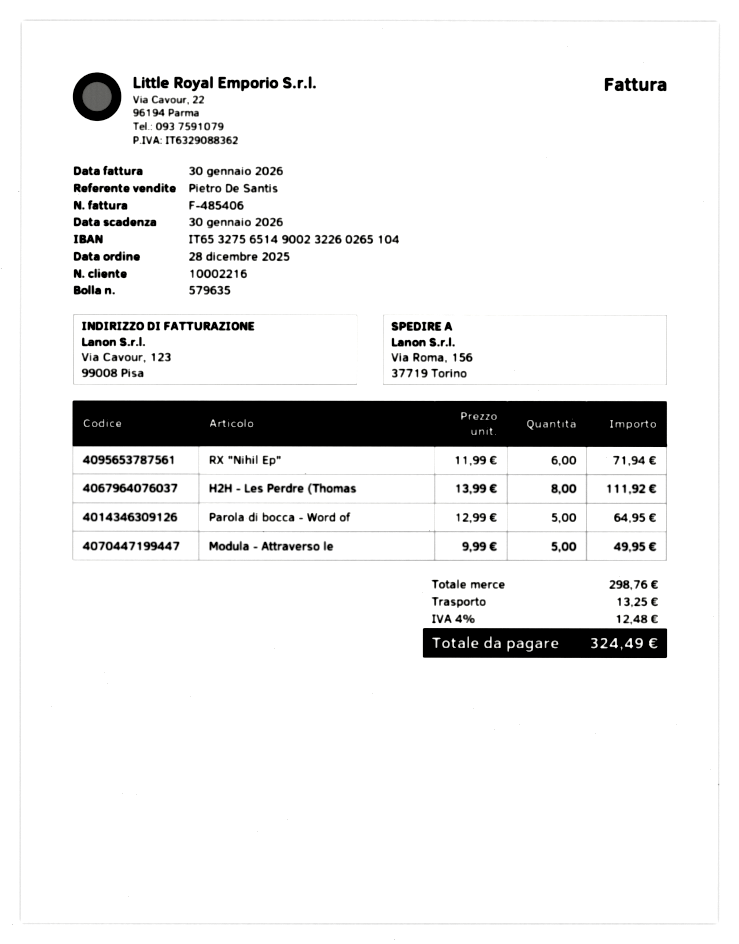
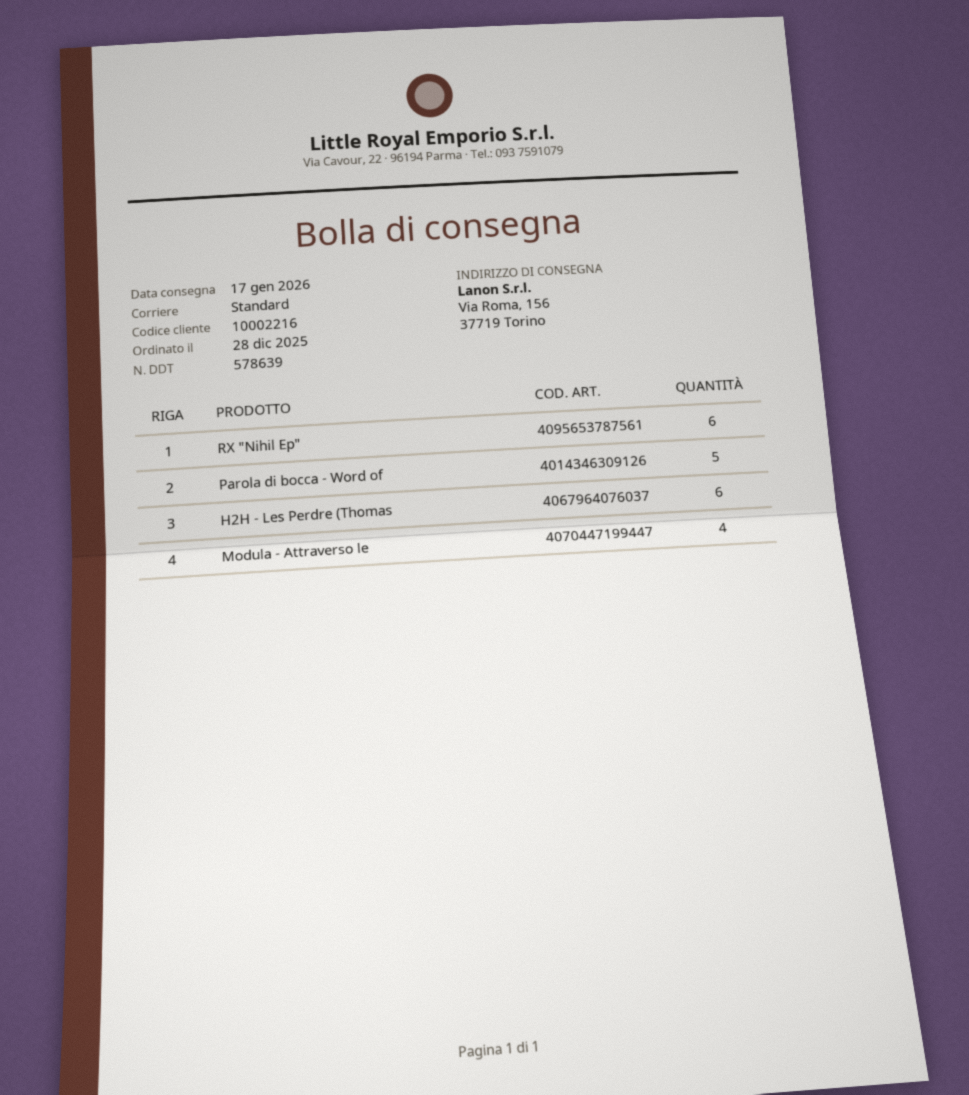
delivery note number: 579635 -> 578639
H2H - Les Perdre (Thomas: 8 -> 6
Modula - Attraverso le: 5 -> 4

